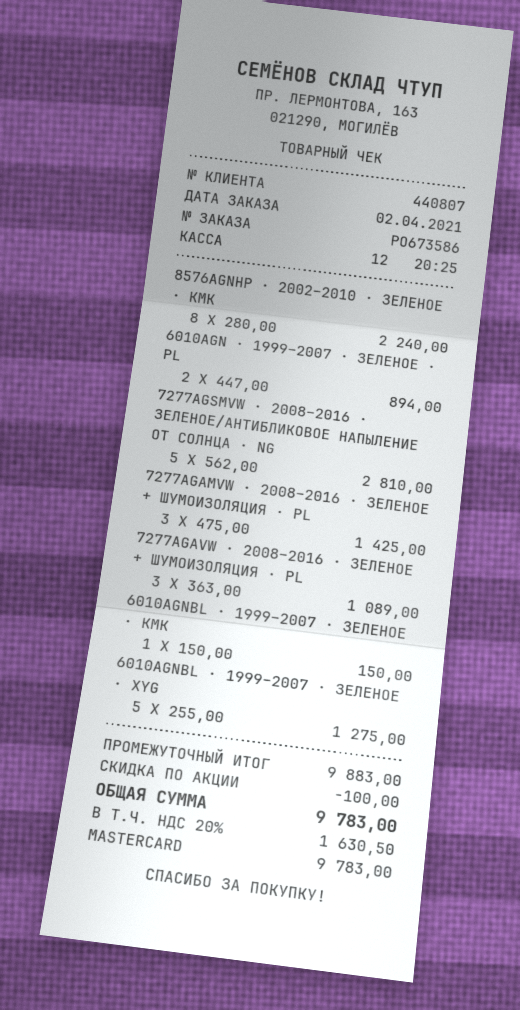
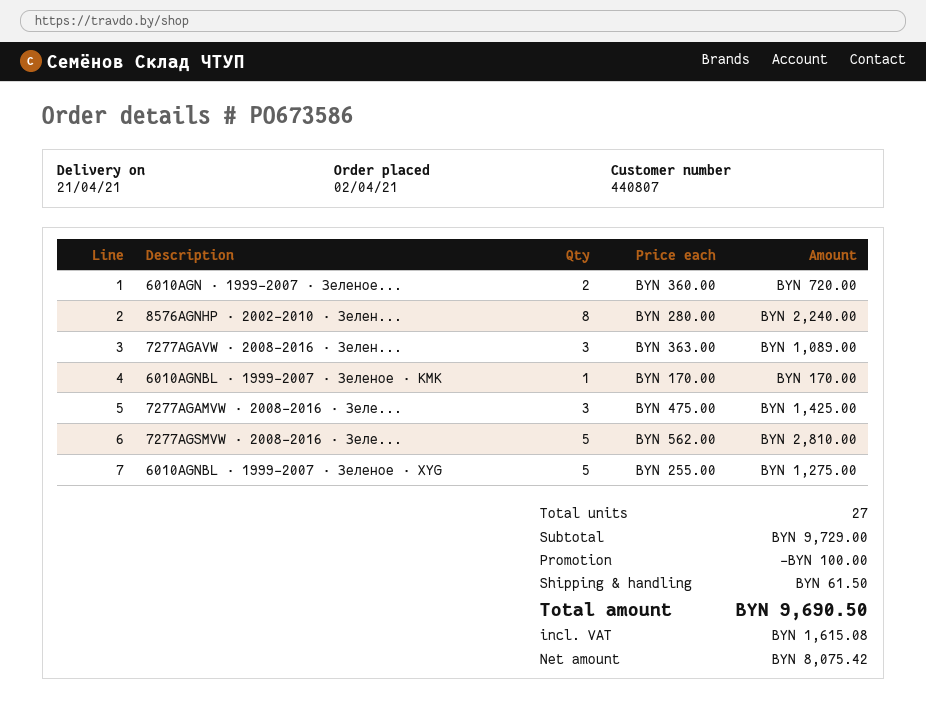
6010AGN · 1999–2007 · ЗЕЛЕНОЕ · PL: 2 x 447.00 = 894.00 -> 2 x 360.00 = 720.00
6010AGNBL · 1999–2007 · ЗЕЛЕНОЕ · KMK: 1 x 150.00 = 150.00 -> 1 x 170.00 = 170.00
subtotal: 9883.00 -> 9729.00
shipping: none -> 61.50
tax: 1630.50 -> 1615.08
total: 9783.00 -> 9690.50

